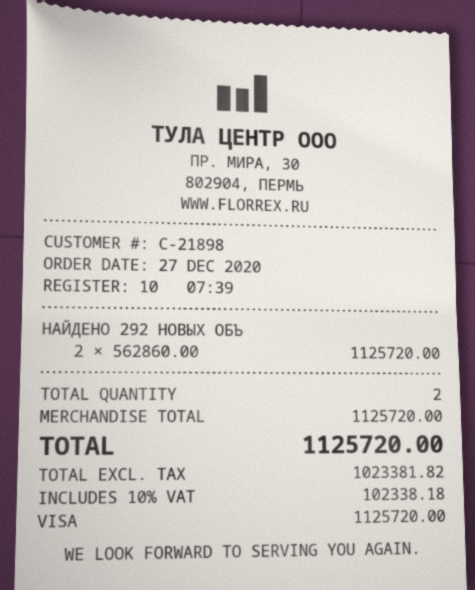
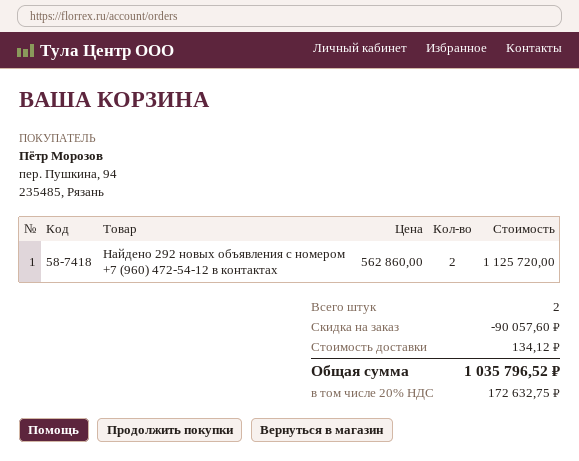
discount: none -> 90057.60
shipping: none -> 134.12
tax: 10% = 102338.18 -> 20% = 172632.75
total: 1125720.00 -> 1035796.52

